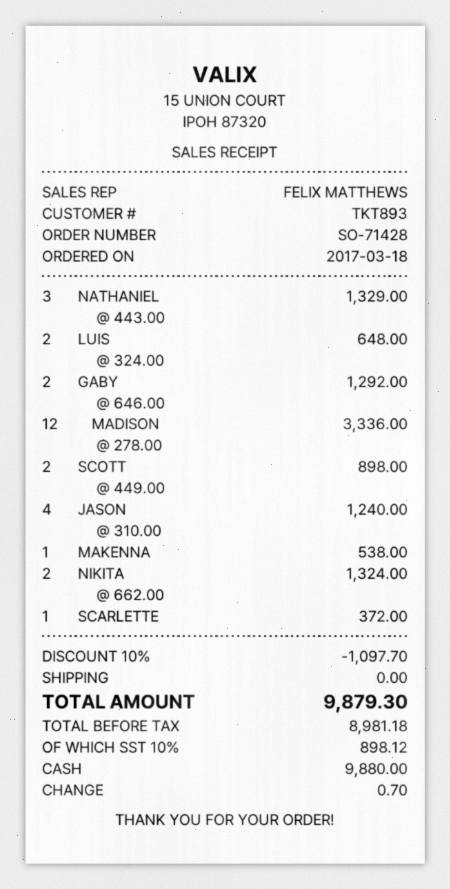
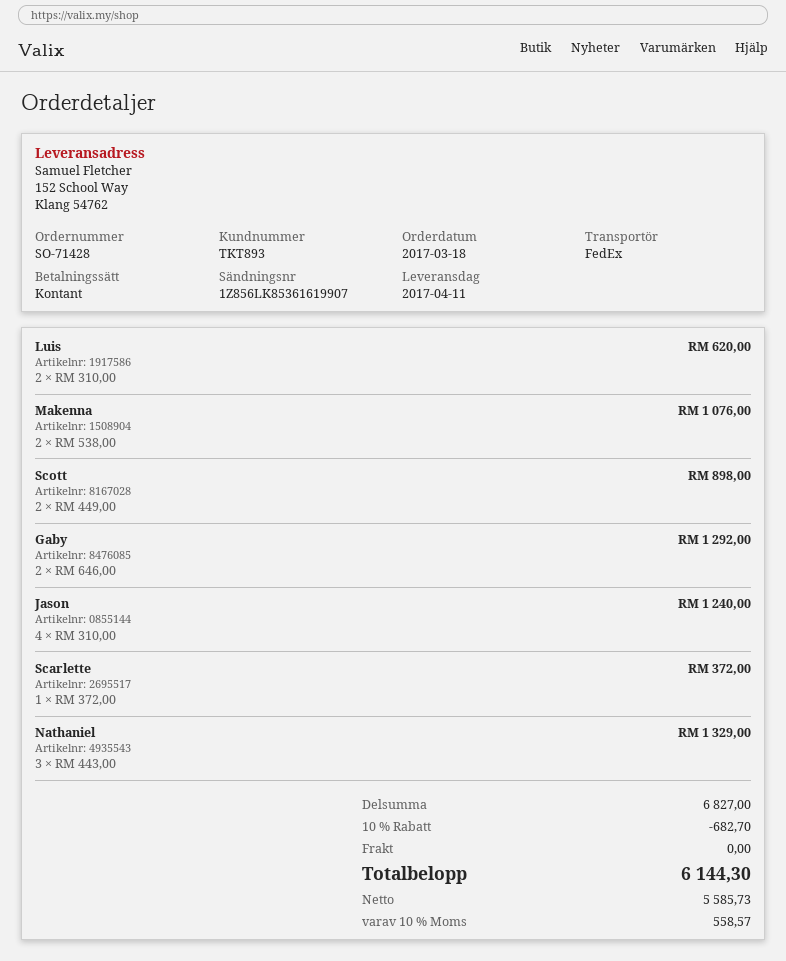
LUIS: 2 x 324.00 = 648.00 -> 2 x 310.00 = 620.00
MADISON: 12 x 278.00 = 3336.00 -> none
MAKENNA: 1 x 538.00 = 538.00 -> 2 x 538.00 = 1076.00
NIKITA: 2 x 662.00 = 1324.00 -> none
discount: 10% = 1097.70 -> 10% = 682.70
net: 8981.18 -> 5585.73
tax: 10% = 898.12 -> 10% = 558.57
total: 9879.30 -> 6144.30

